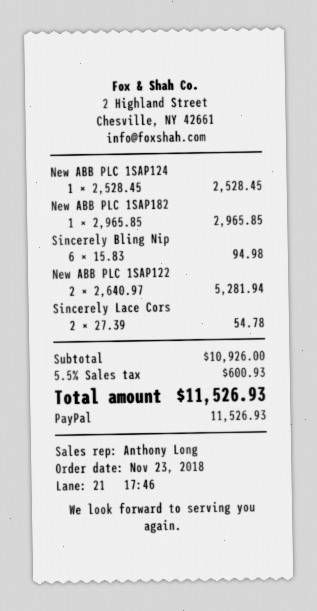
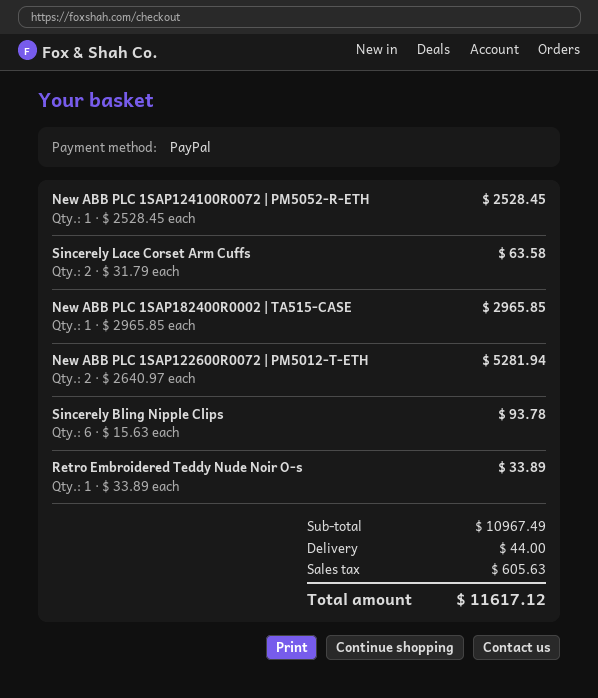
Sincerely Bling Nip: 6 x 15.83 = 94.98 -> 6 x 15.63 = 93.78
Sincerely Lace Cors: 2 x 27.39 = 54.78 -> 2 x 31.79 = 63.58
Retro Embroidered Teddy Nude Noir O-s: none -> 1 x 33.89 = 33.89
subtotal: 10926.00 -> 10967.49
shipping: none -> 44.00
tax: 600.93 -> 605.63
total: 11526.93 -> 11617.12

